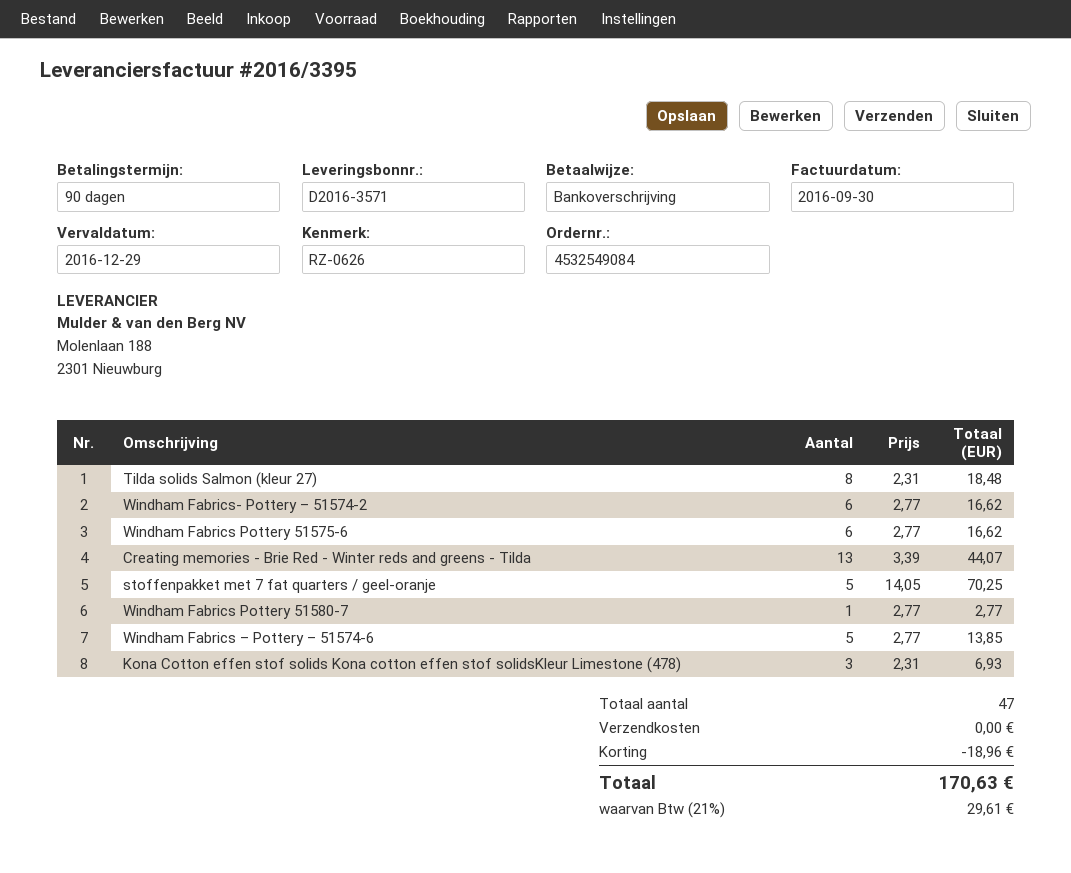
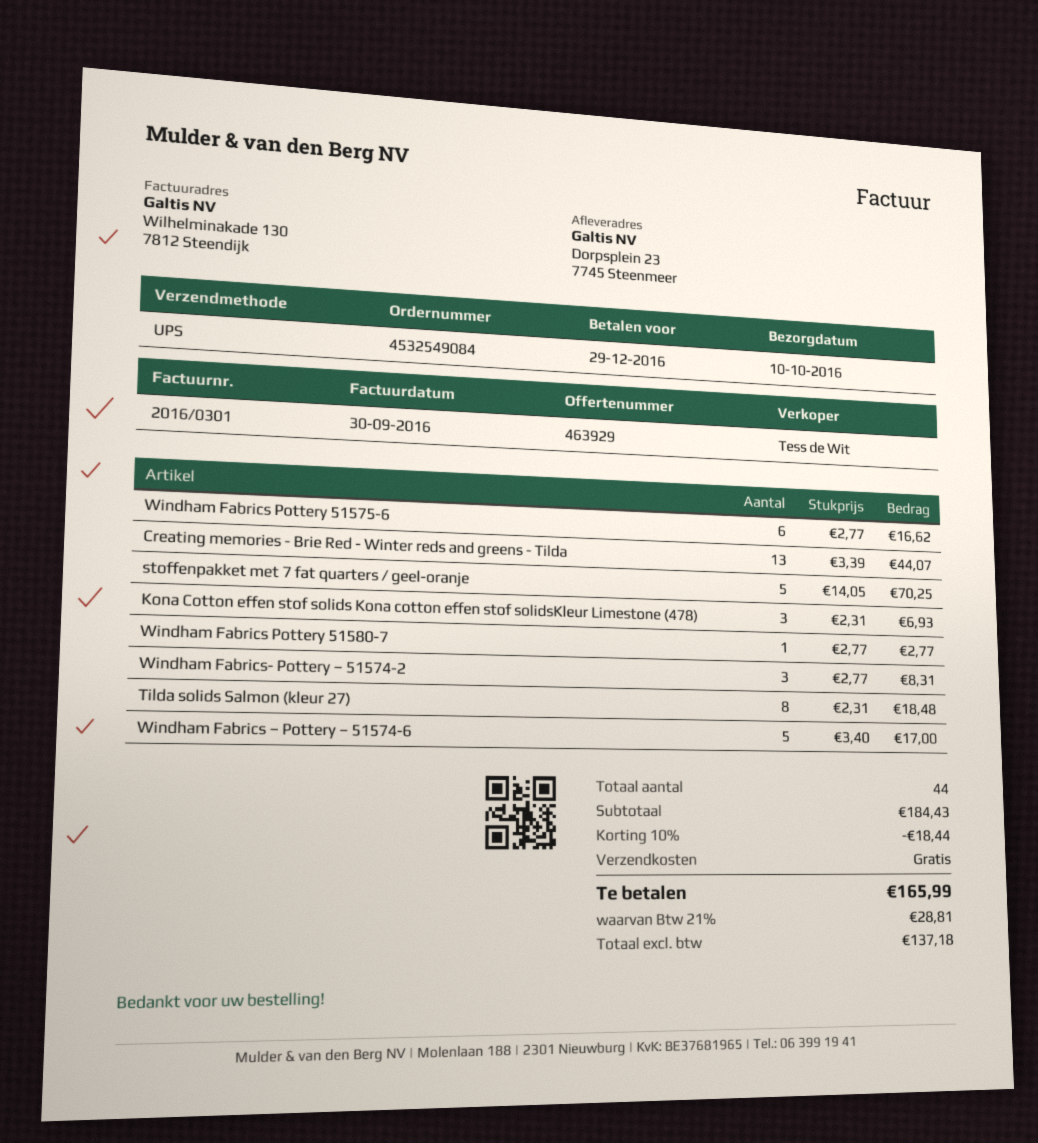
invoice number: 2016/3395 -> 2016/0301
Windham Fabrics- Pottery – 51574-2: 6 x 2.77 = 16.62 -> 3 x 2.77 = 8.31
Windham Fabrics – Pottery – 51574-6: 5 x 2.77 = 13.85 -> 5 x 3.40 = 17.00
total quantity: 47 -> 44
discount: 18.96 -> 18.44
tax: 21% = 29.61 -> 21% = 28.81
total: 170.63 -> 165.99

